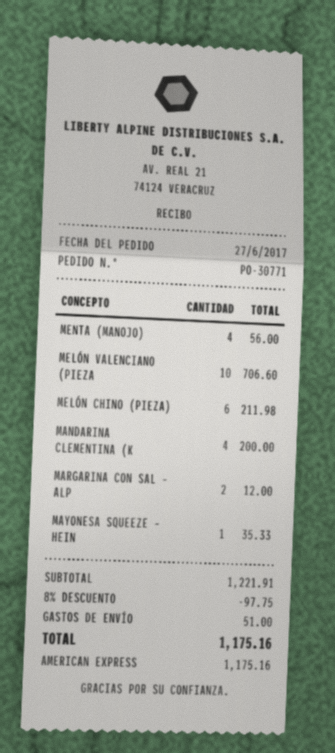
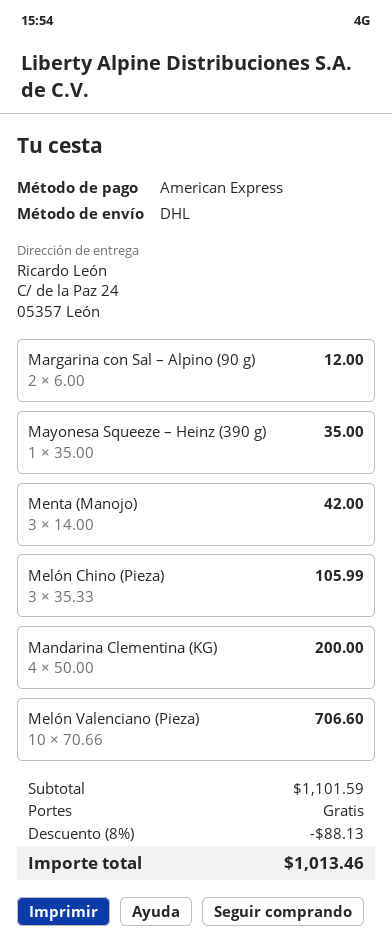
MENTA (MANOJO): 4 for 56.00 -> 3 for 42.00
MELÓN CHINO (PIEZA): 6 for 211.98 -> 3 for 105.99
MAYONESA SQUEEZE – HEIN: 1 for 35.33 -> 1 for 35.00
subtotal: 1221.91 -> 1101.59
discount: 8% = 97.75 -> 8% = 88.13
shipping: 51.00 -> 0.00
total: 1175.16 -> 1013.46

